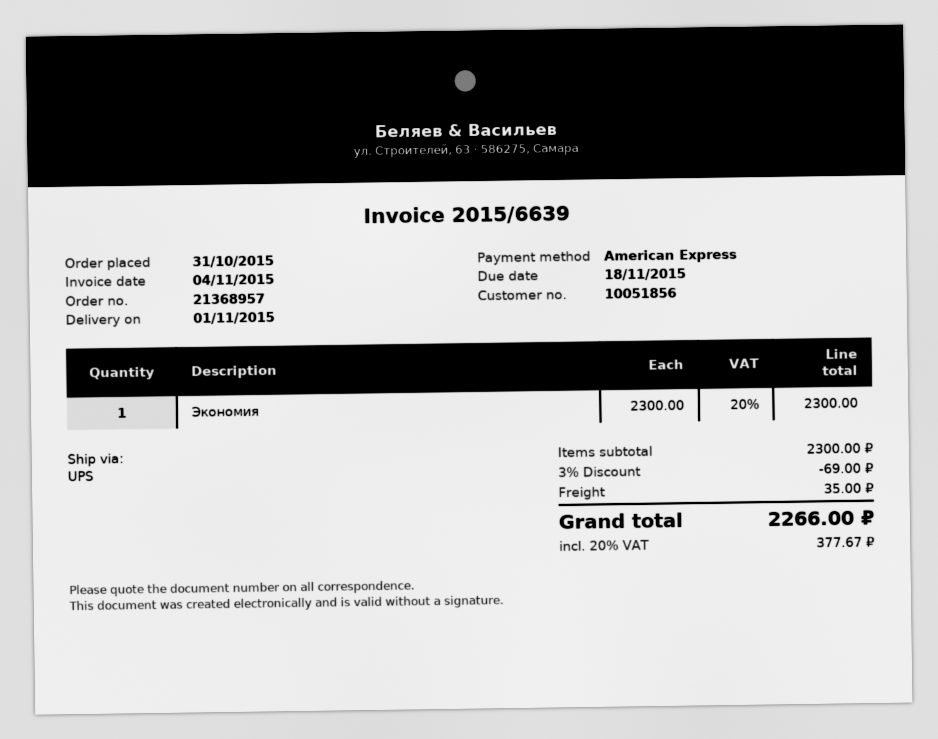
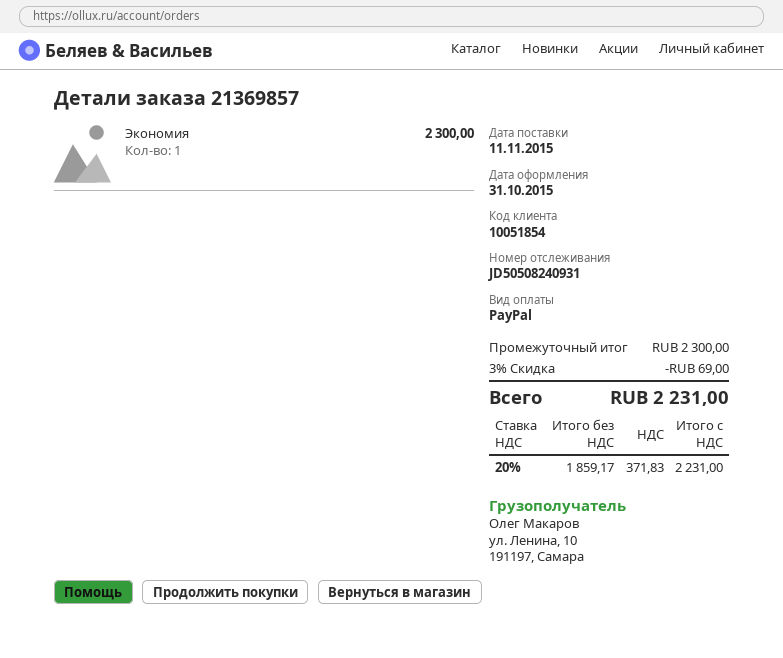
order number: 21368957 -> 21369857
delivery date: 2015-11-01 -> 2015-11-11
customer number: 10051856 -> 10051854
payment method: American Express -> PayPal
shipping: 35.00 -> none
tax: 20% = 377.67 -> 20% = 371.83
total: 2266.00 -> 2231.00

